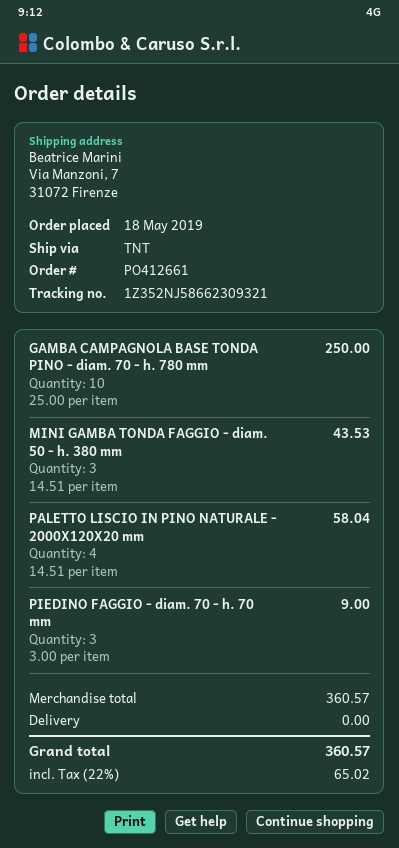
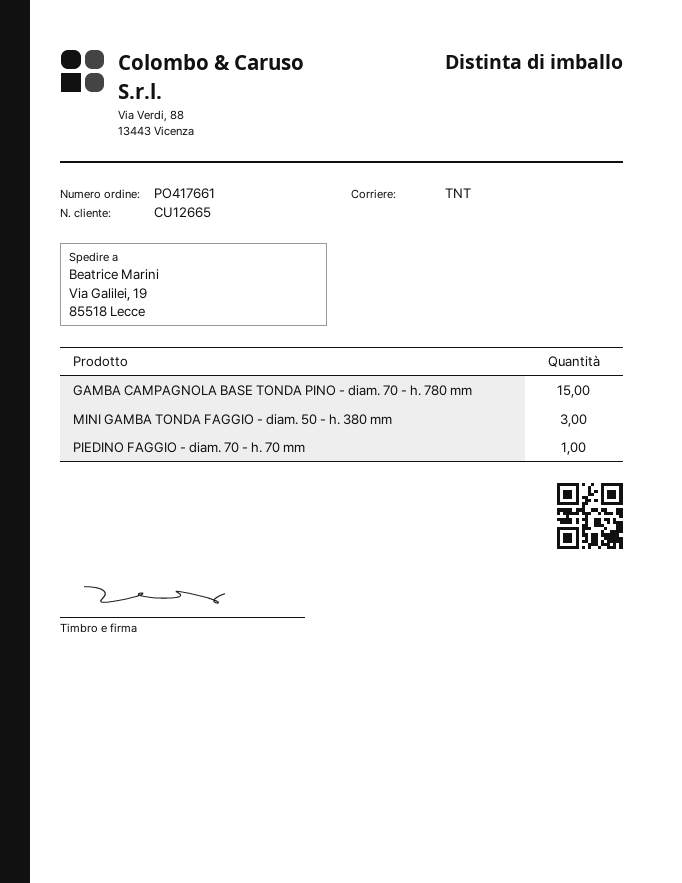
order number: PO412661 -> PO417661
ship to: Via Manzoni, 7, 31072 Firenze -> Via Galilei, 19, 85518 Lecce
GAMBA CAMPAGNOLA BASE TONDA PINO - diam. 70 - h. 780 mm: 10 -> 15
PALETTO LISCIO IN PINO NATURALE - 2000X120X20 mm: 4 -> none
PIEDINO FAGGIO - diam. 70 - h. 70 mm: 3 -> 1

